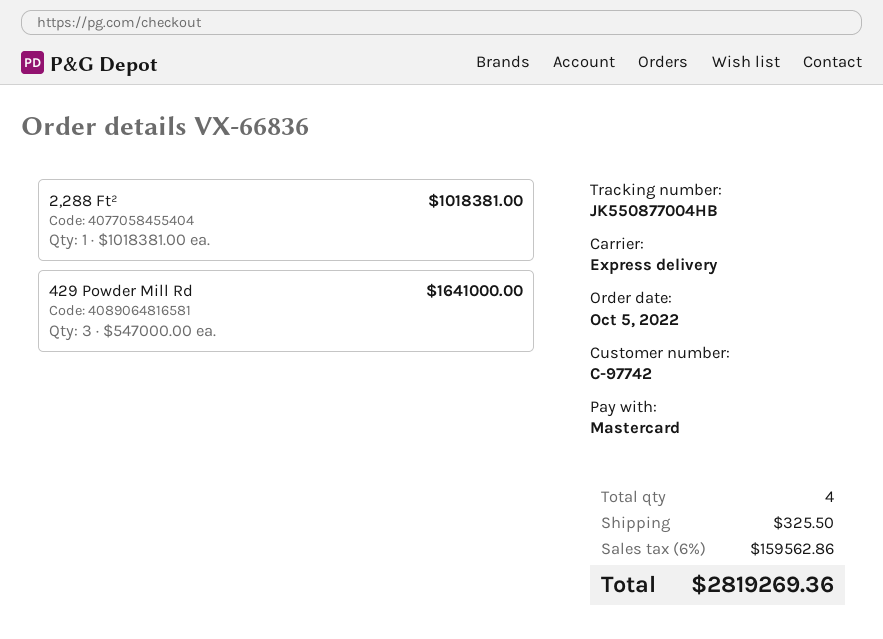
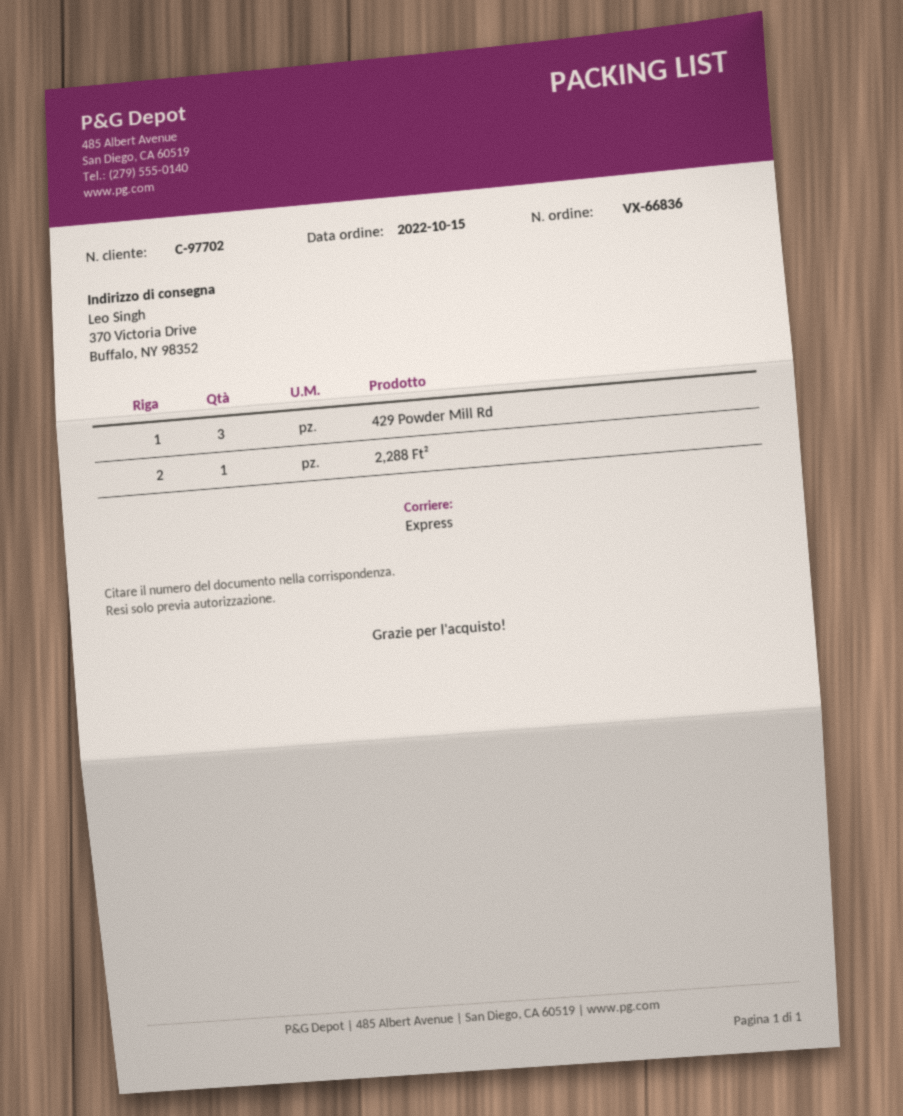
order date: 2022-10-05 -> 2022-10-15
customer number: C-97742 -> C-97702

